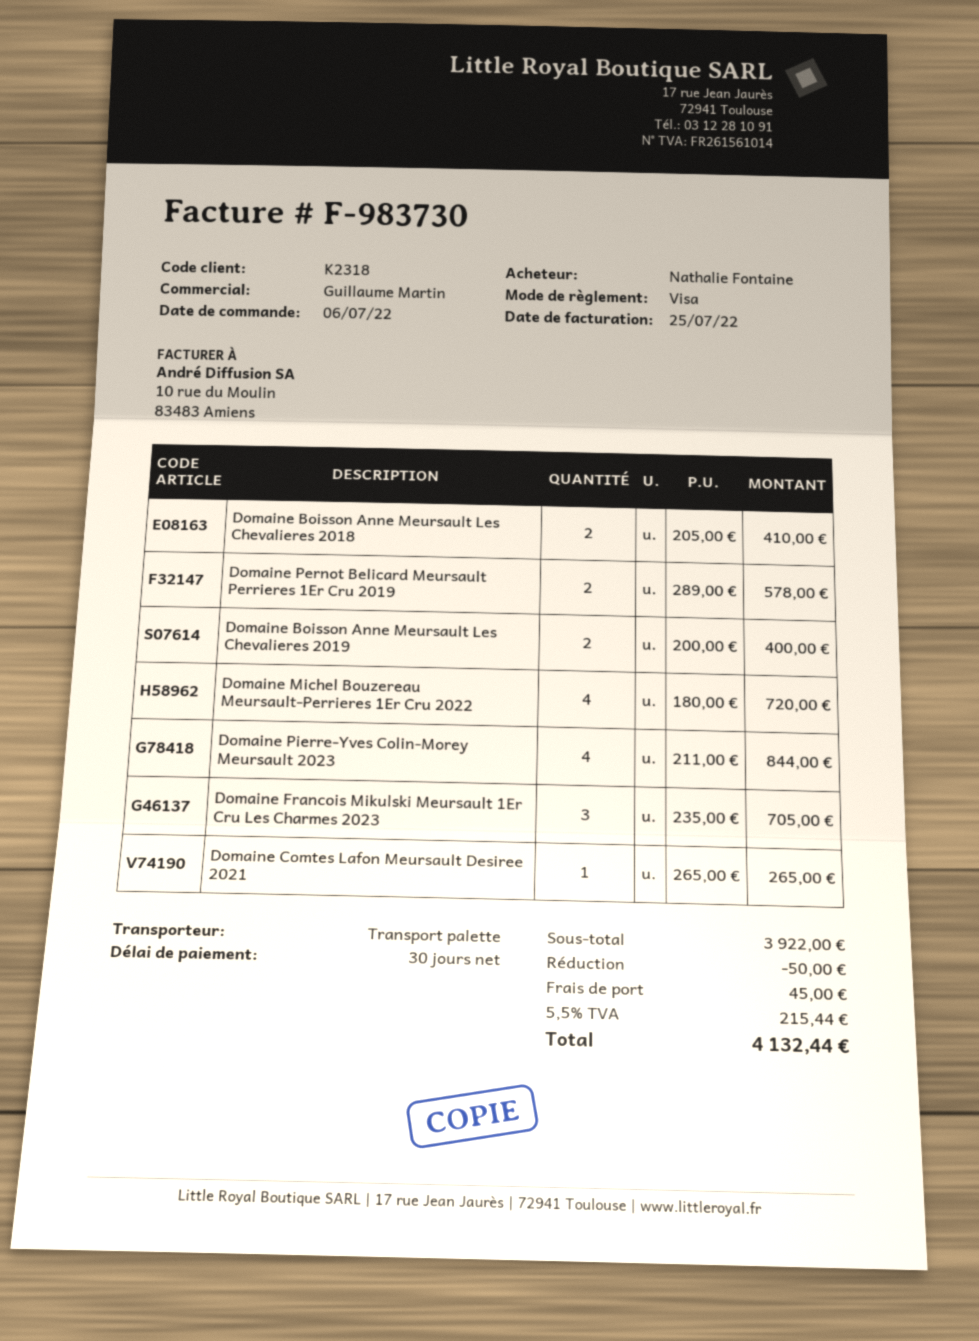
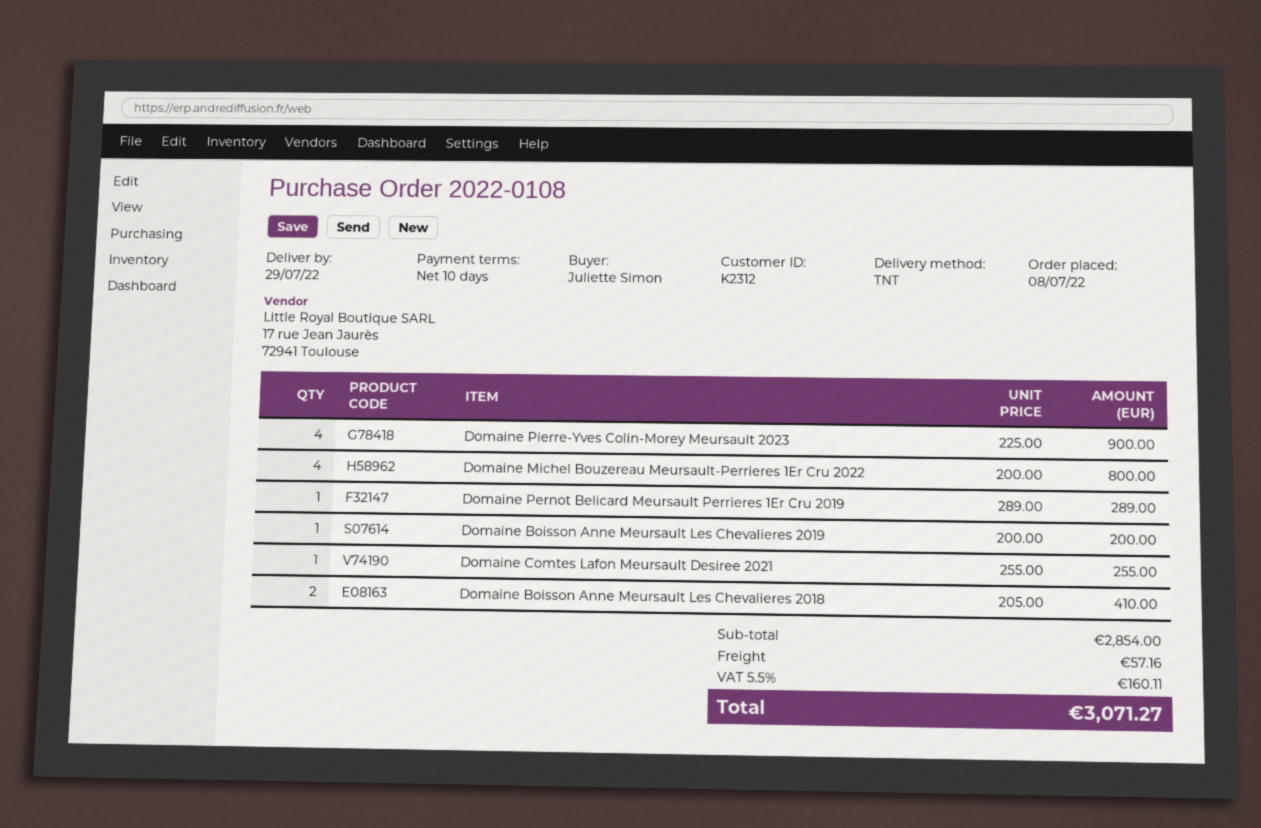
order date: 2022-07-06 -> 2022-07-08
payment terms: 30 days -> 10 days
customer number: K2318 -> K2312
ordered by: Nathalie Fontaine -> Juliette Simon
shipping method: pallet freight -> TNT
Domaine Pernot Belicard Meursault Perrieres 1Er Cru 2019: 2 x 289.00 = 578.00 -> 1 x 289.00 = 289.00
Domaine Boisson Anne Meursault Les Chevalieres 2019: 2 x 200.00 = 400.00 -> 1 x 200.00 = 200.00
Domaine Michel Bouzereau Meursault-Perrieres 1Er Cru 2022: 4 x 180.00 = 720.00 -> 4 x 200.00 = 800.00
Domaine Pierre-Yves Colin-Morey Meursault 2023: 4 x 211.00 = 844.00 -> 4 x 225.00 = 900.00
Domaine Francois Mikulski Meursault 1Er Cru Les Charmes 2023: 3 x 235.00 = 705.00 -> none
Domaine Comtes Lafon Meursault Desiree 2021: 1 x 265.00 = 265.00 -> 1 x 255.00 = 255.00
subtotal: 3922.00 -> 2854.00
discount: 50.00 -> none
shipping: 45.00 -> 57.16
tax: 5.5% = 215.44 -> 5.5% = 160.11
total: 4132.44 -> 3071.27

